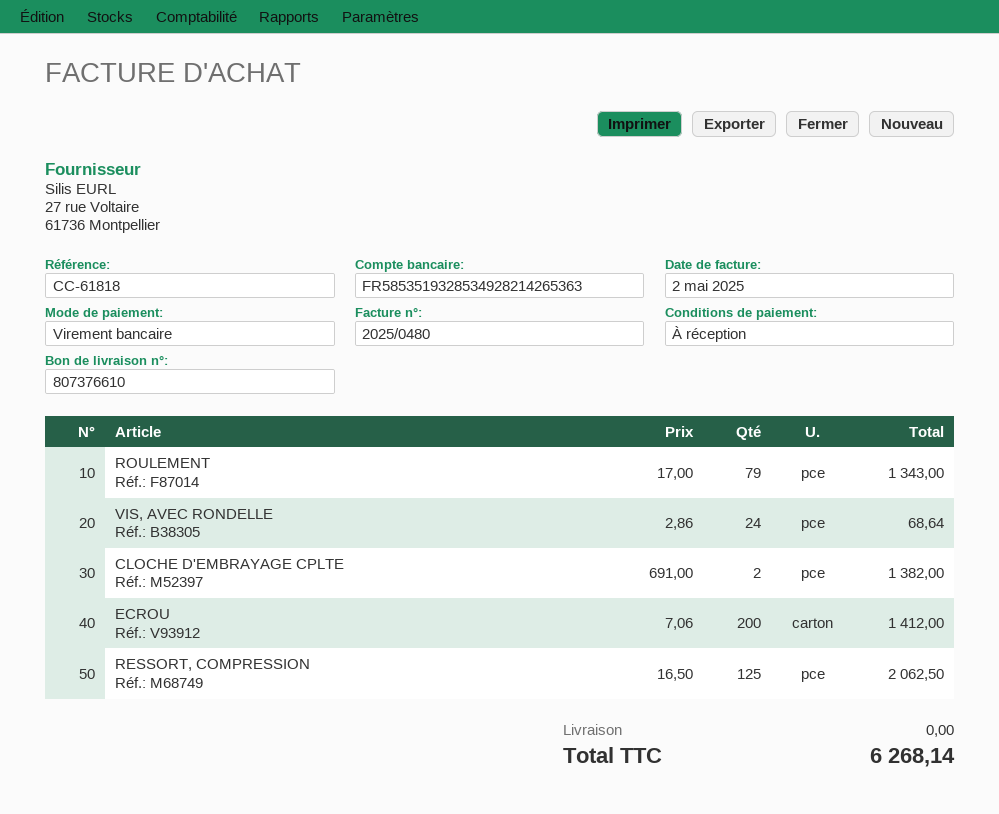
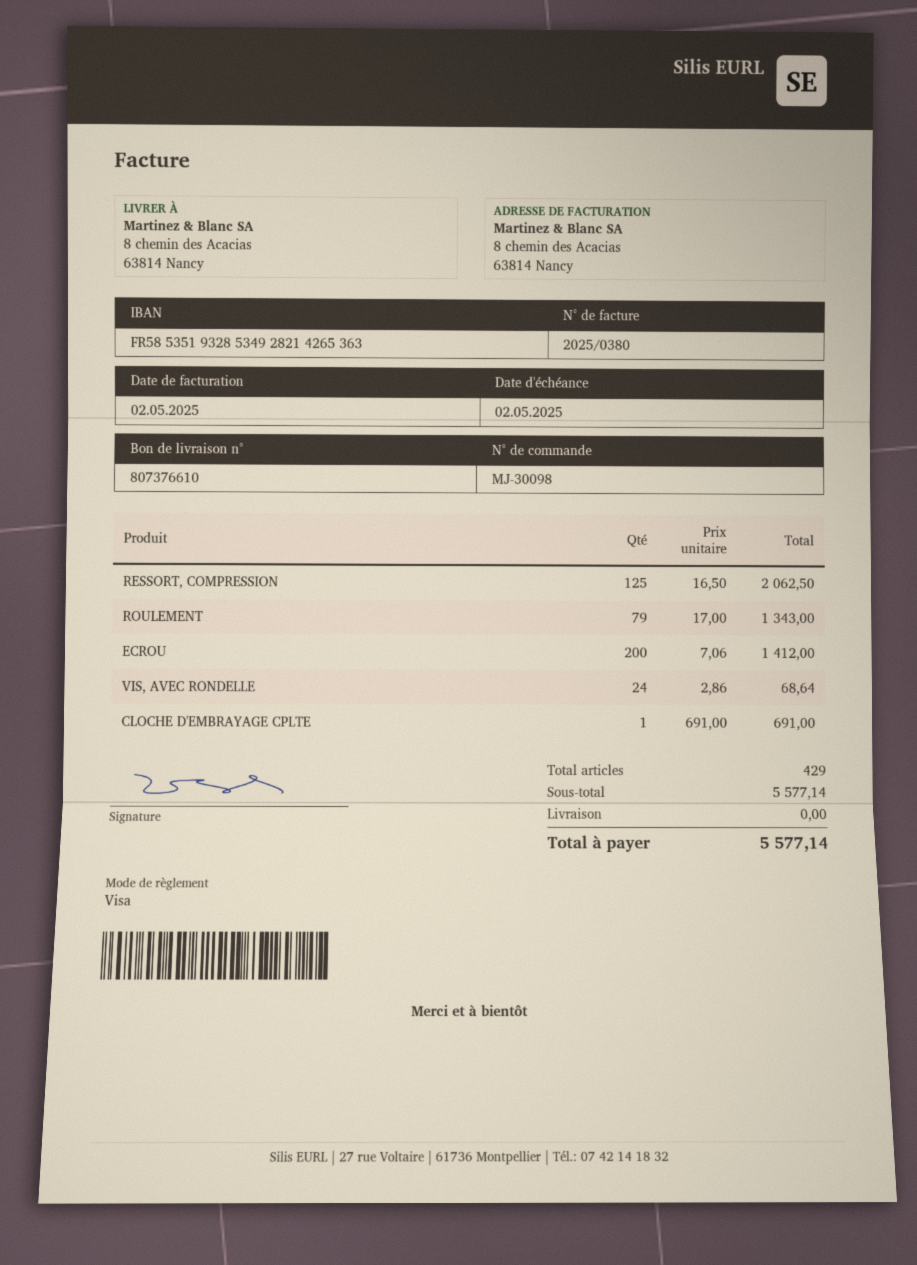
invoice number: 2025/0480 -> 2025/0380
payment method: bank transfer -> Visa
CLOCHE D'EMBRAYAGE CPLTE: 2 x 691.00 = 1382.00 -> 1 x 691.00 = 691.00
total: 6268.14 -> 5577.14

